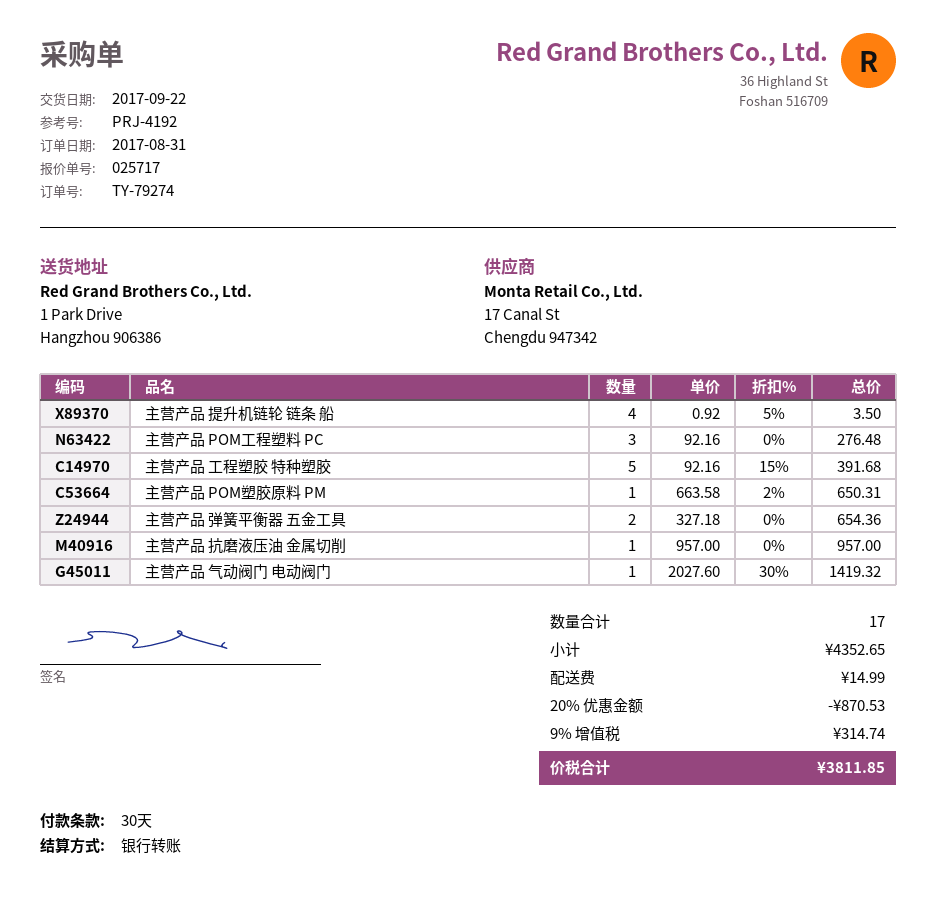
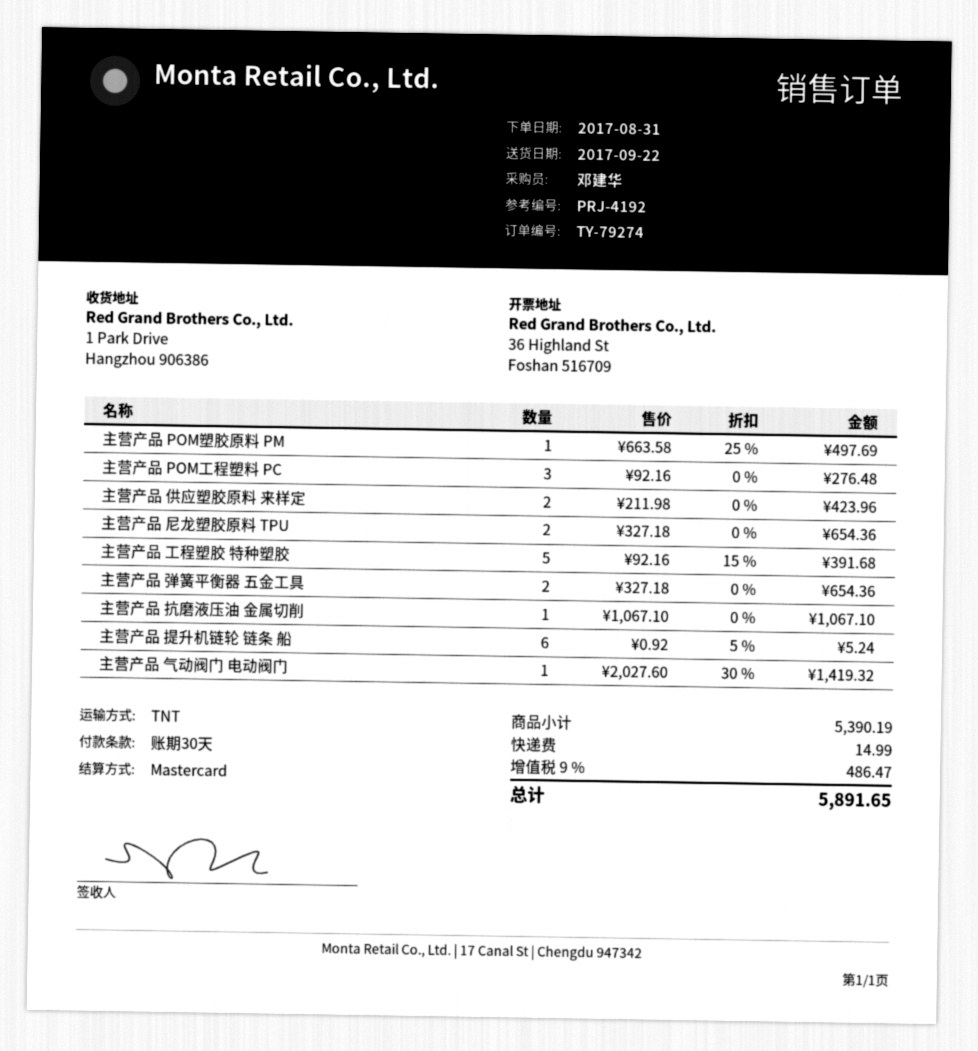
payment method: bank transfer -> Mastercard
主营产品 提升机链轮 链条 船: 4 x 0.92 - 5% = 3.50 -> 6 x 0.92 - 5% = 5.24
主营产品 POM塑胶原料 PM: 1 x 663.58 - 2% = 650.31 -> 1 x 663.58 - 25% = 497.69
主营产品 抗磨液压油 金属切削: 1 x 957.00 = 957.00 -> 1 x 1067.10 = 1067.10
主营产品 供应塑胶原料 来样定: none -> 2 x 211.98 = 423.96
主营产品 尼龙塑胶原料 TPU: none -> 2 x 327.18 = 654.36
subtotal: 4352.65 -> 5390.19
discount: 20% = 870.53 -> none
tax: 9% = 314.74 -> 9% = 486.47
total: 3811.85 -> 5891.65

